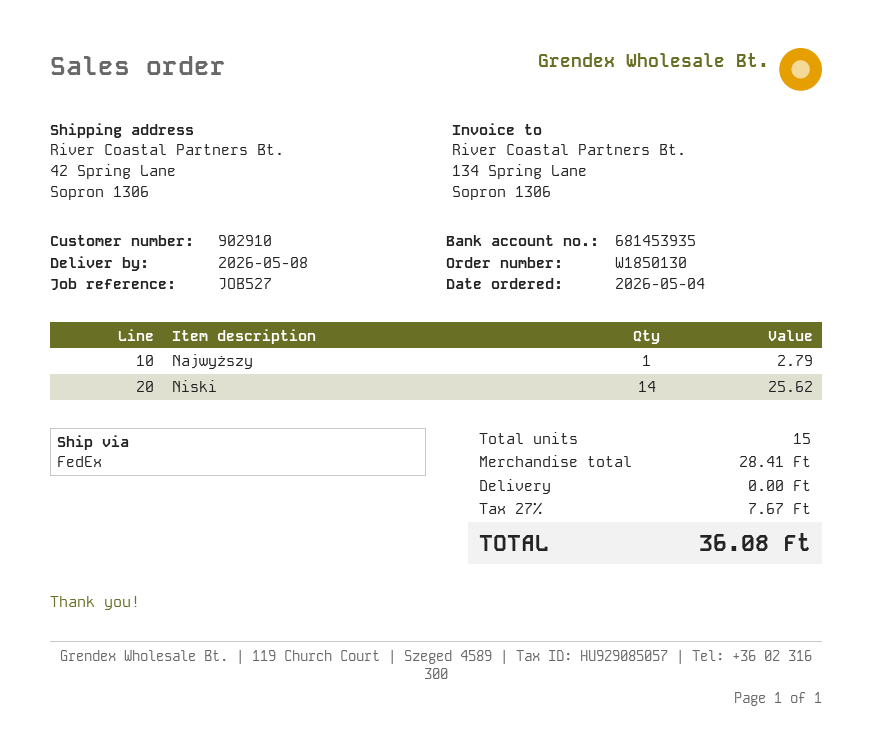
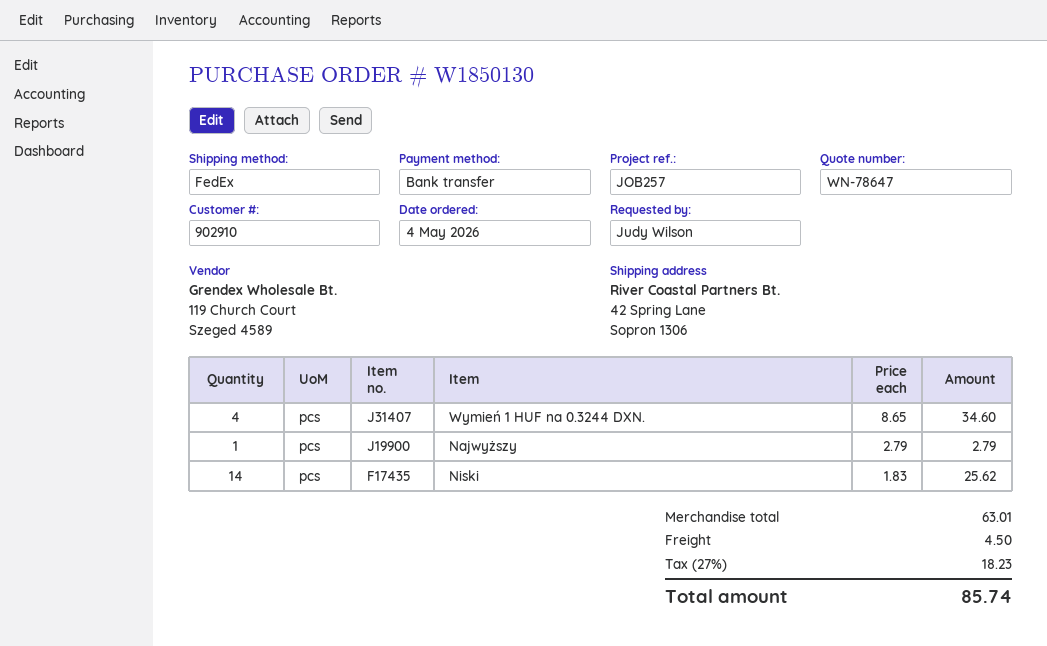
reference: JOB527 -> JOB257
Wymień 1 HUF na 0.3244 DXN.: none -> 4 for 34.60
subtotal: 28.41 -> 63.01
shipping: 0.00 -> 4.50
tax: 27% = 7.67 -> 27% = 18.23
total: 36.08 -> 85.74

